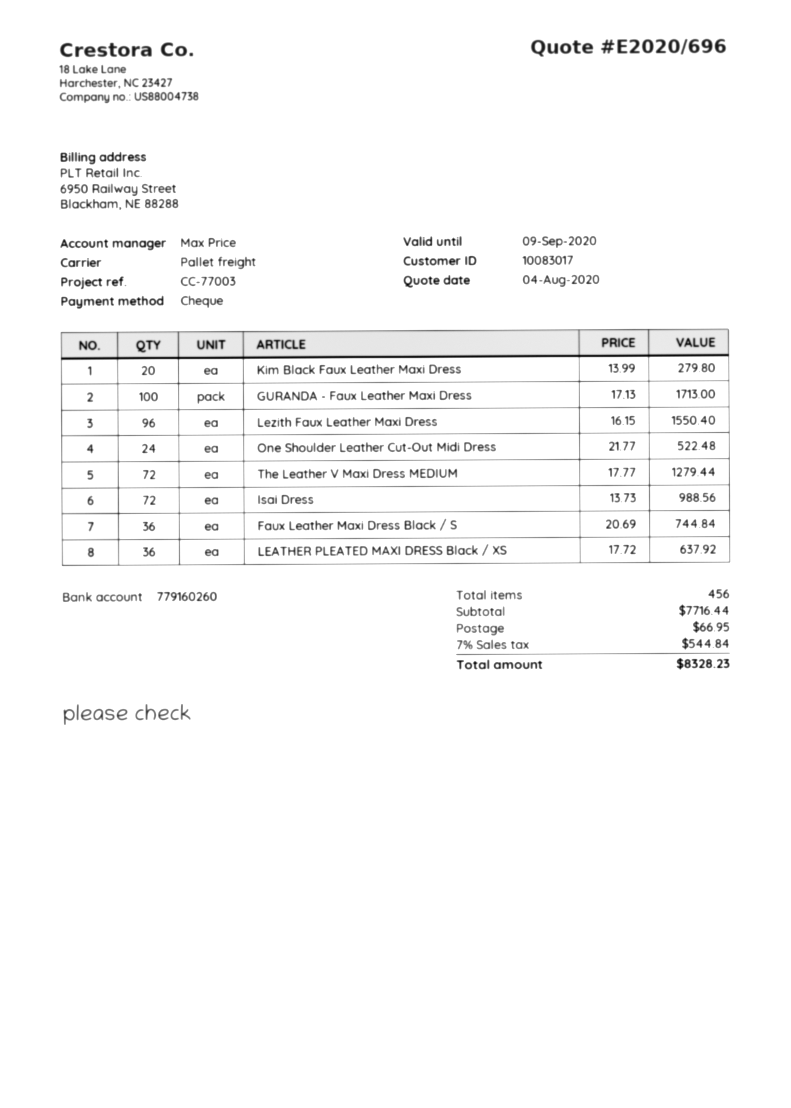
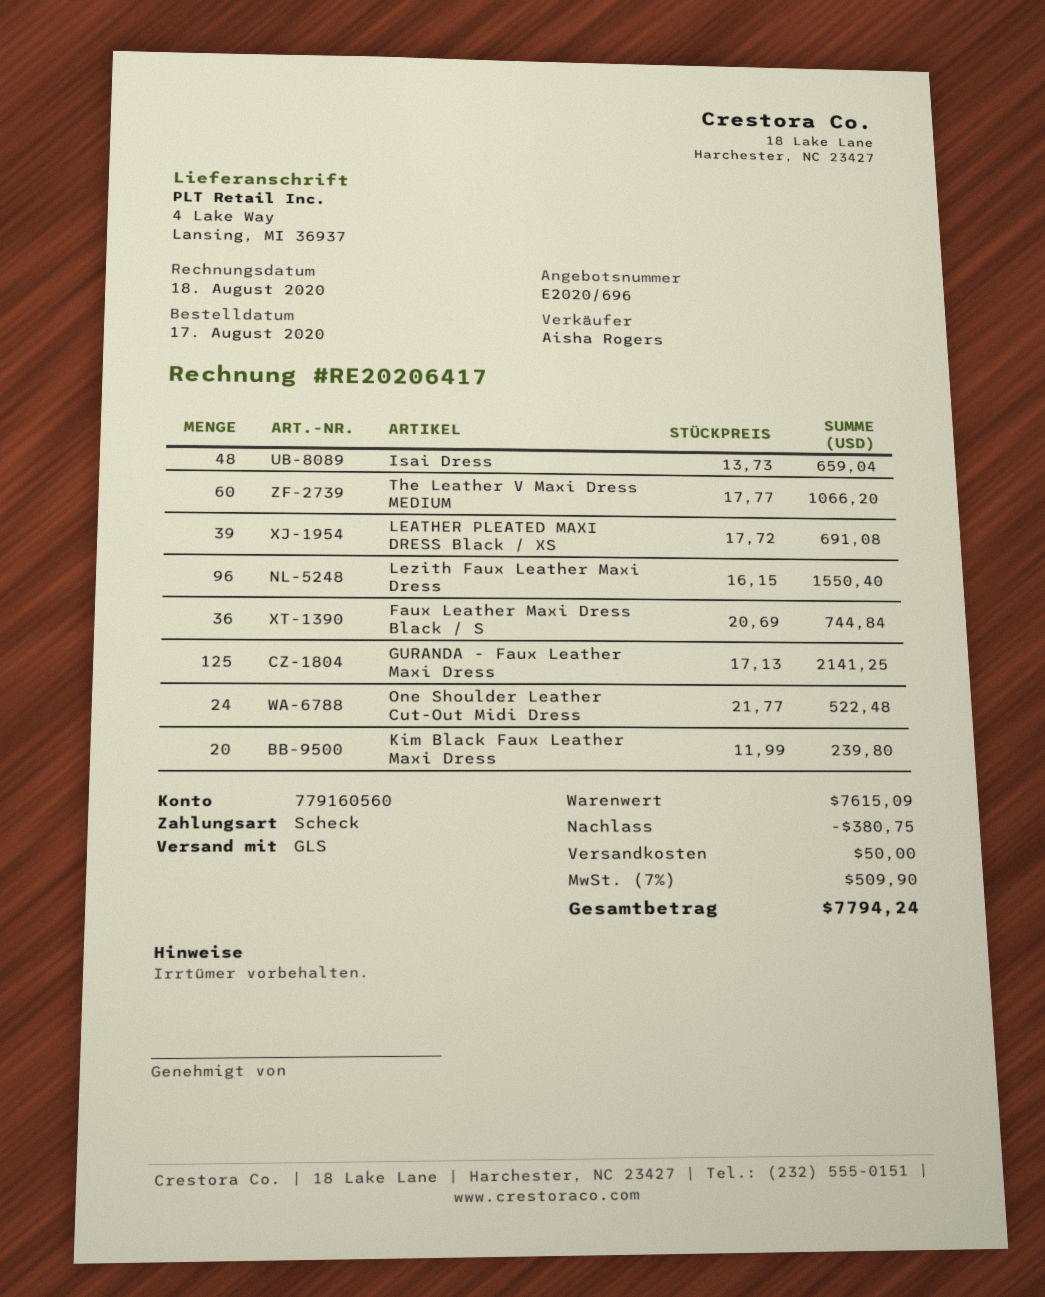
sales rep: Max Price -> Aisha Rogers
bank account: 779160260 -> 779160560
shipping method: pallet freight -> GLS
Kim Black Faux Leather Maxi Dress: 20 x 13.99 = 279.80 -> 20 x 11.99 = 239.80
GURANDA - Faux Leather Maxi Dress: 100 x 17.13 = 1713.00 -> 125 x 17.13 = 2141.25
The Leather V Maxi Dress MEDIUM: 72 x 17.77 = 1279.44 -> 60 x 17.77 = 1066.20
Isai Dress: 72 x 13.73 = 988.56 -> 48 x 13.73 = 659.04
LEATHER PLEATED MAXI DRESS Black / XS: 36 x 17.72 = 637.92 -> 39 x 17.72 = 691.08
subtotal: 7716.44 -> 7615.09
discount: none -> 380.75
shipping: 66.95 -> 50.00
tax: 7% = 544.84 -> 7% = 509.90
total: 8328.23 -> 7794.24

